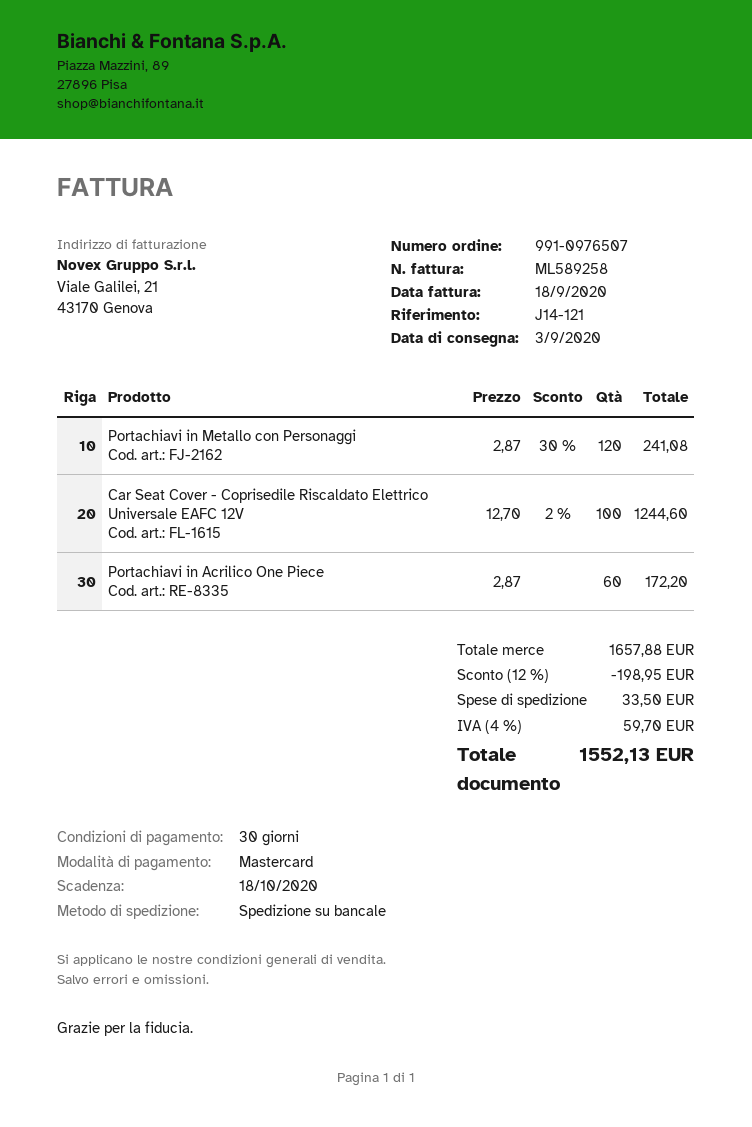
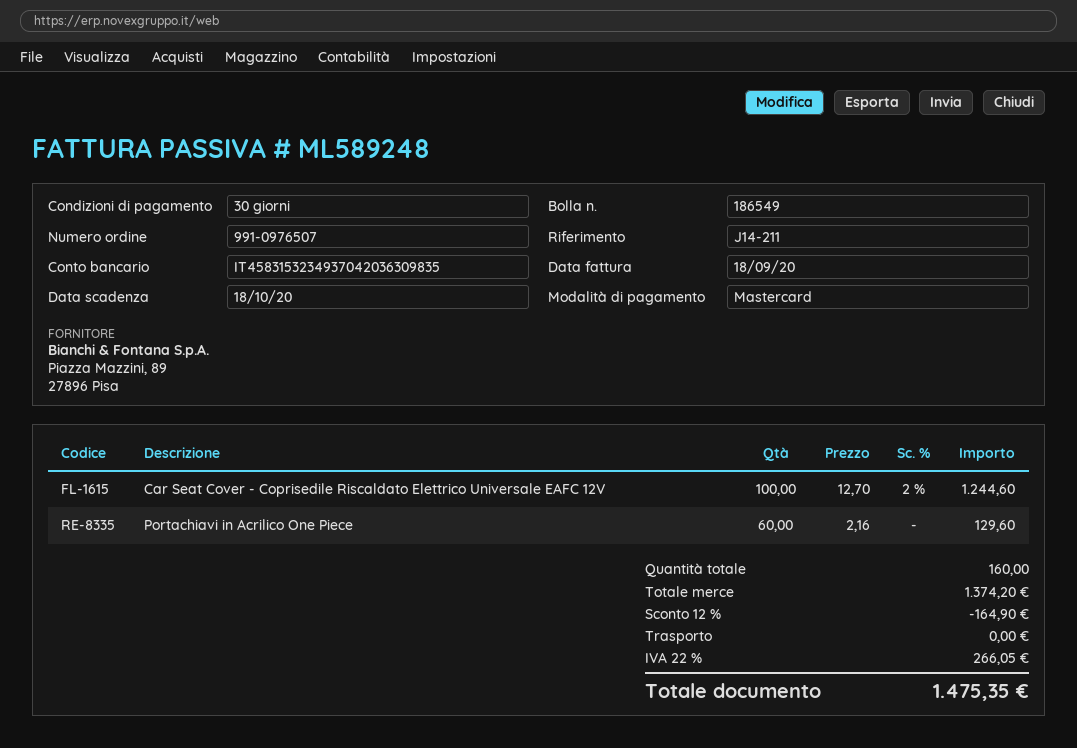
invoice number: ML589258 -> ML589248
reference: J14-121 -> J14-211
Portachiavi in Metallo con Personaggi: 120 x 2.87 - 30% = 241.08 -> none
Portachiavi in Acrilico One Piece: 60 x 2.87 = 172.20 -> 60 x 2.16 = 129.60
subtotal: 1657.88 -> 1374.20
discount: 12% = 198.95 -> 12% = 164.90
shipping: 33.50 -> 0.00
tax: 4% = 59.70 -> 22% = 266.05
total: 1552.13 -> 1475.35

